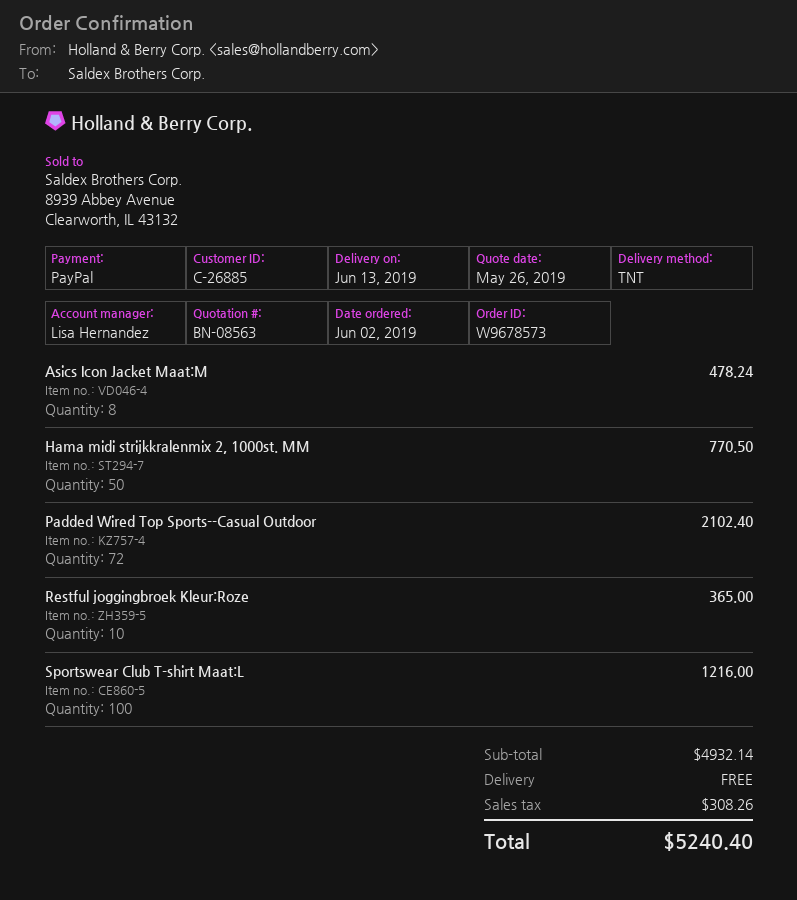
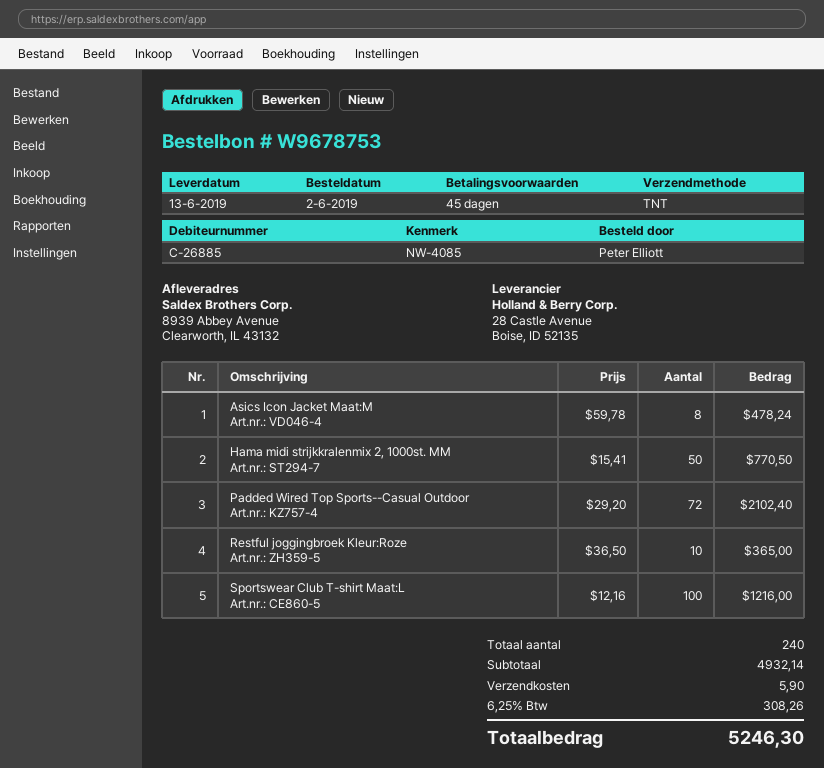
order number: W9678573 -> W9678753
shipping: 0.00 -> 5.90
total: 5240.40 -> 5246.30

